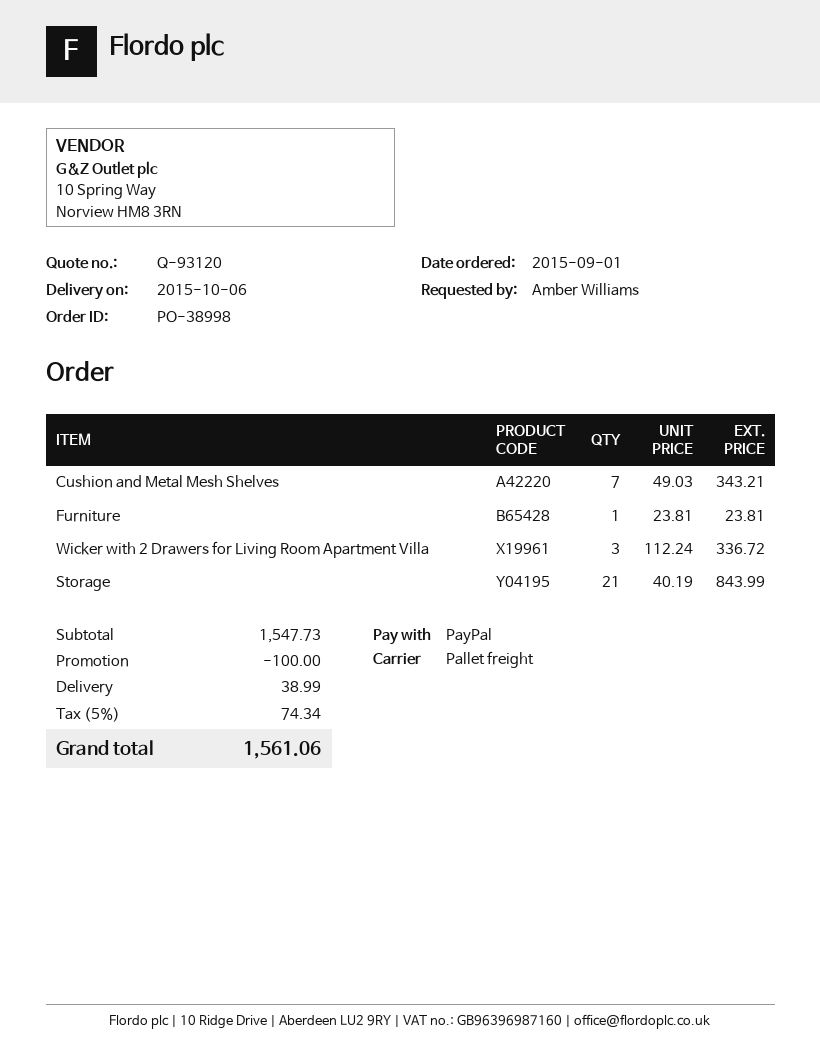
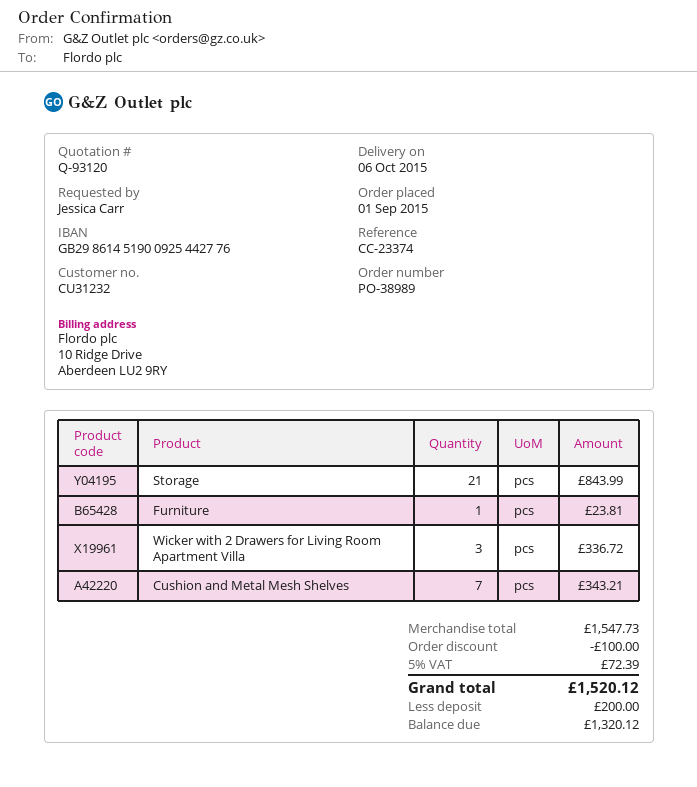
order number: PO-38998 -> PO-38989
ordered by: Amber Williams -> Jessica Carr
shipping: 38.99 -> none
tax: 5% = 74.34 -> 5% = 72.39
total: 1561.06 -> 1520.12

